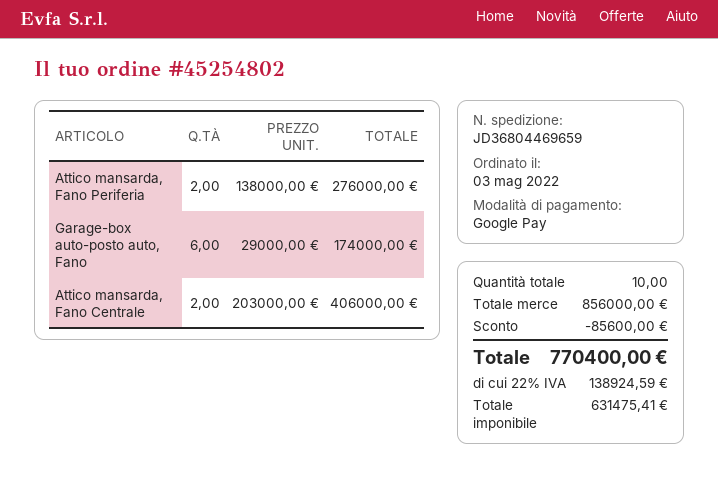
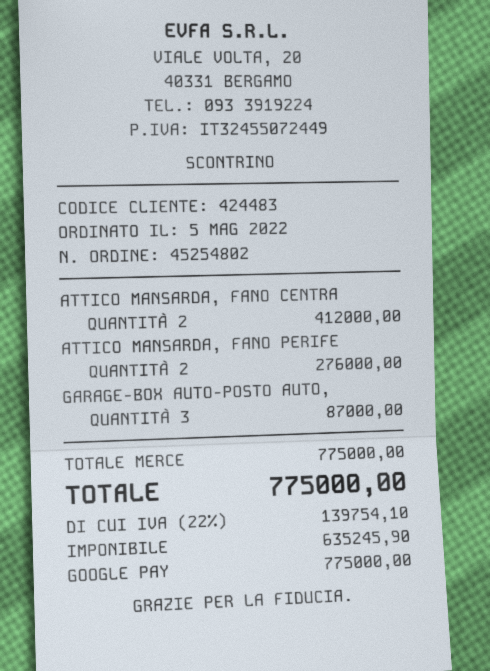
order date: 2022-05-03 -> 2022-05-05
Garage-box auto-posto auto, Fano: 6 for 174000.00 -> 3 for 87000.00
Attico mansarda, Fano Centrale: 2 for 406000.00 -> 2 for 412000.00
subtotal: 856000.00 -> 775000.00
discount: 85600.00 -> none
net: 631475.41 -> 635245.90
tax: 22% = 138924.59 -> 22% = 139754.10
total: 770400.00 -> 775000.00

